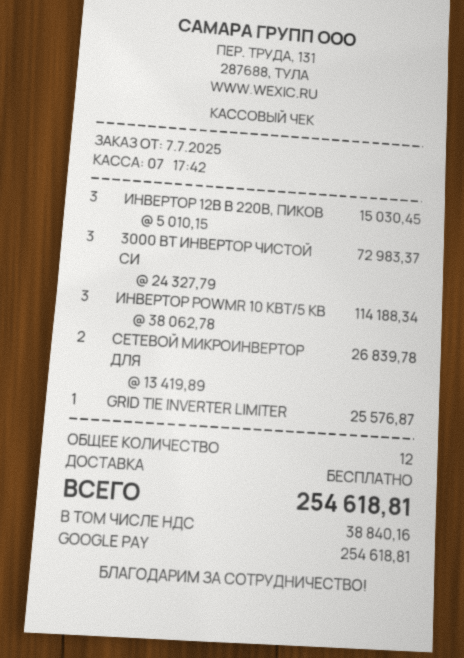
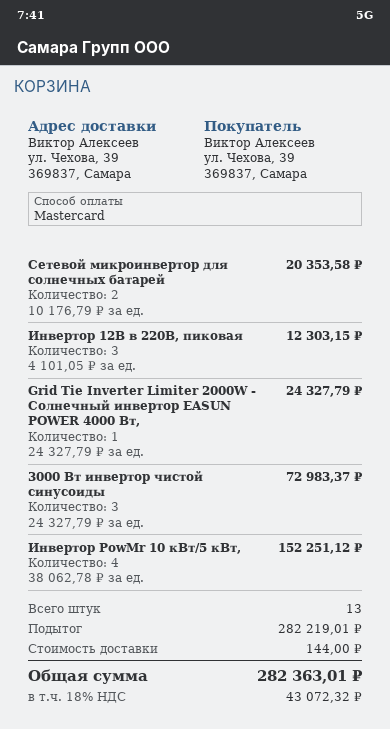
payment method: Google Pay -> Mastercard
ИНВЕРТОР 12В В 220В, ПИКОВ: 3 x 5010.15 = 15030.45 -> 3 x 4101.05 = 12303.15
ИНВЕРТОР POWMR 10 КВТ/5 КВ: 3 x 38062.78 = 114188.34 -> 4 x 38062.78 = 152251.12
СЕТЕВОЙ МИКРОИНВЕРТОР ДЛЯ: 2 x 13419.89 = 26839.78 -> 2 x 10176.79 = 20353.58
GRID TIE INVERTER LIMITER: 1 x 25576.87 = 25576.87 -> 1 x 24327.79 = 24327.79
total quantity: 12 -> 13
shipping: 0.00 -> 144.00
tax: 38840.16 -> 43072.32
total: 254618.81 -> 282363.01

